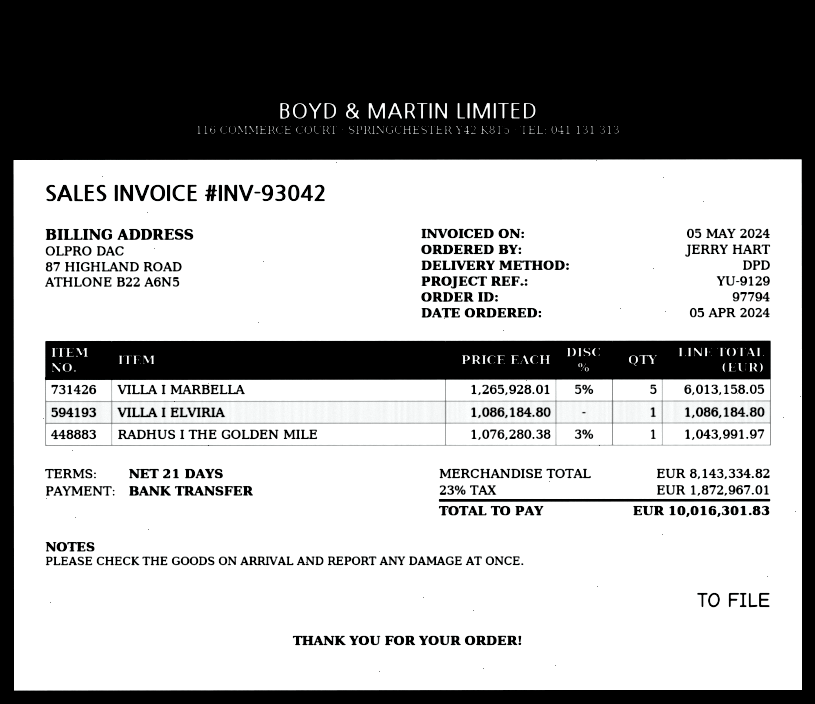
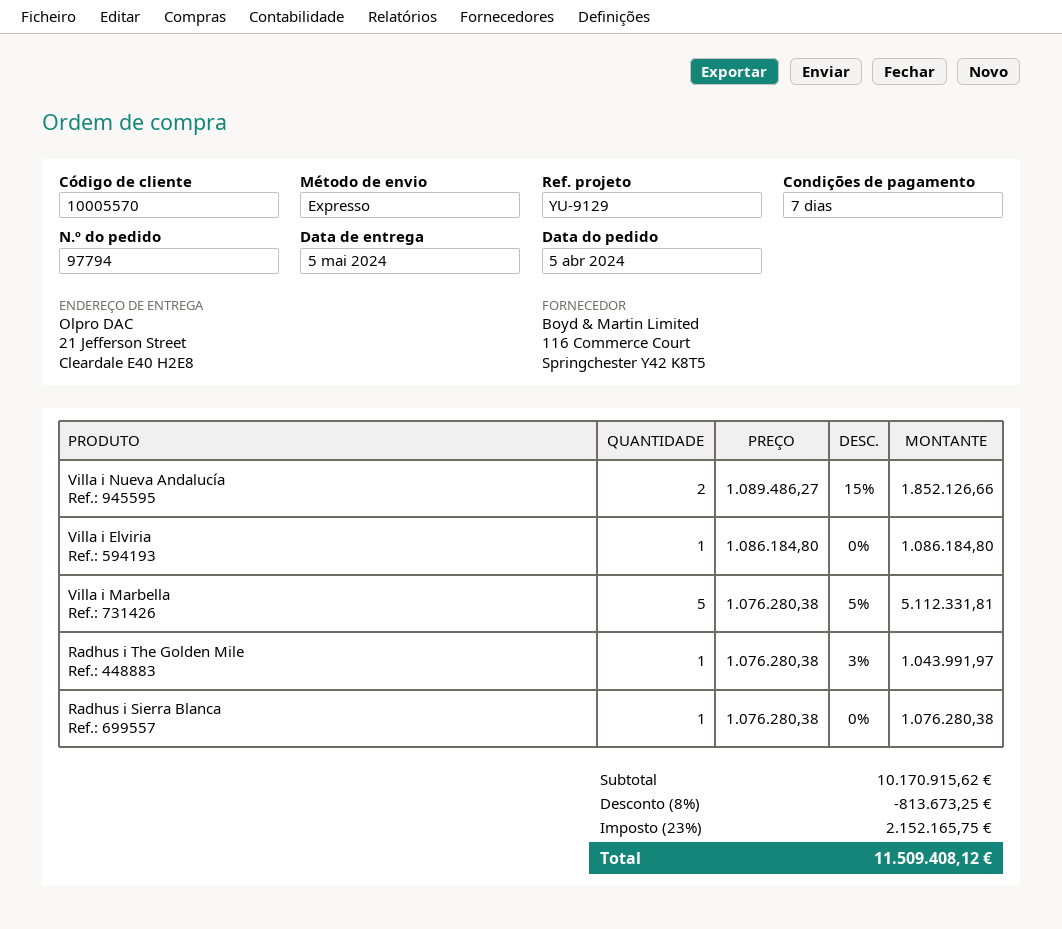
payment terms: 21 days -> 7 days
shipping method: DPD -> express
VILLA I MARBELLA: 5 x 1265928.01 - 5% = 6013158.05 -> 5 x 1076280.38 - 5% = 5112331.81
Villa i Nueva Andalucía: none -> 2 x 1089486.27 - 15% = 1852126.66
Radhus i Sierra Blanca: none -> 1 x 1076280.38 = 1076280.38
subtotal: 8143334.82 -> 10170915.62
discount: none -> 8% = 813673.25
tax: 23% = 1872967.01 -> 23% = 2152165.75
total: 10016301.83 -> 11509408.12

